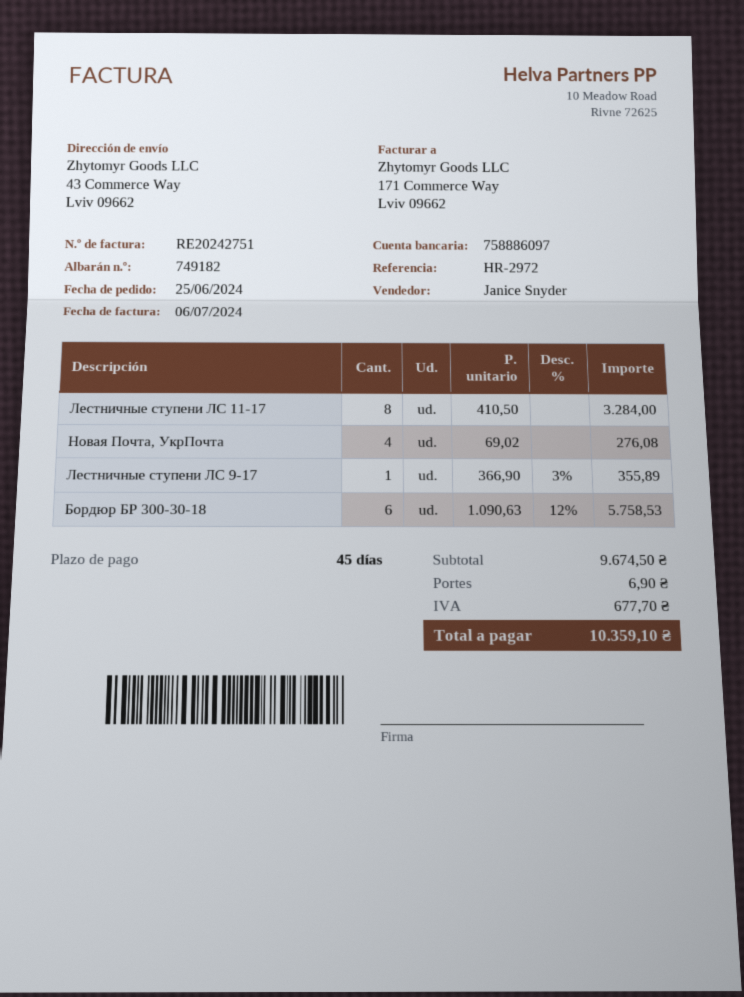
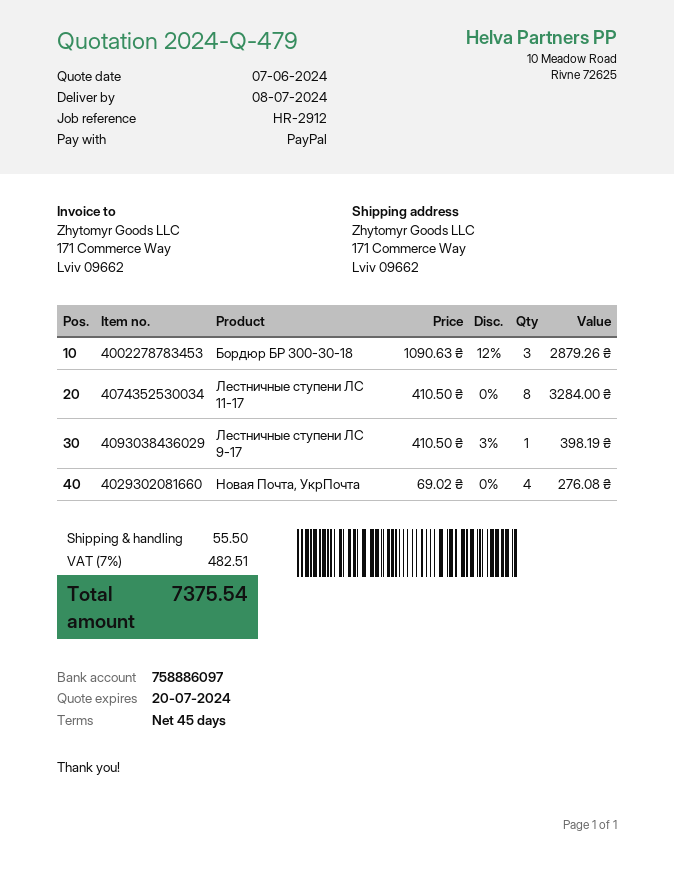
reference: HR-2972 -> HR-2912
ship to: 43 Commerce Way, Lviv 09662 -> 171 Commerce Way, Lviv 09662
Лестничные ступени ЛС 9-17: 1 x 366.90 - 3% = 355.89 -> 1 x 410.50 - 3% = 398.19
Бордюр БР 300-30-18: 6 x 1090.63 - 12% = 5758.53 -> 3 x 1090.63 - 12% = 2879.26
shipping: 6.90 -> 55.50
tax: 677.70 -> 482.51
total: 10359.10 -> 7375.54

